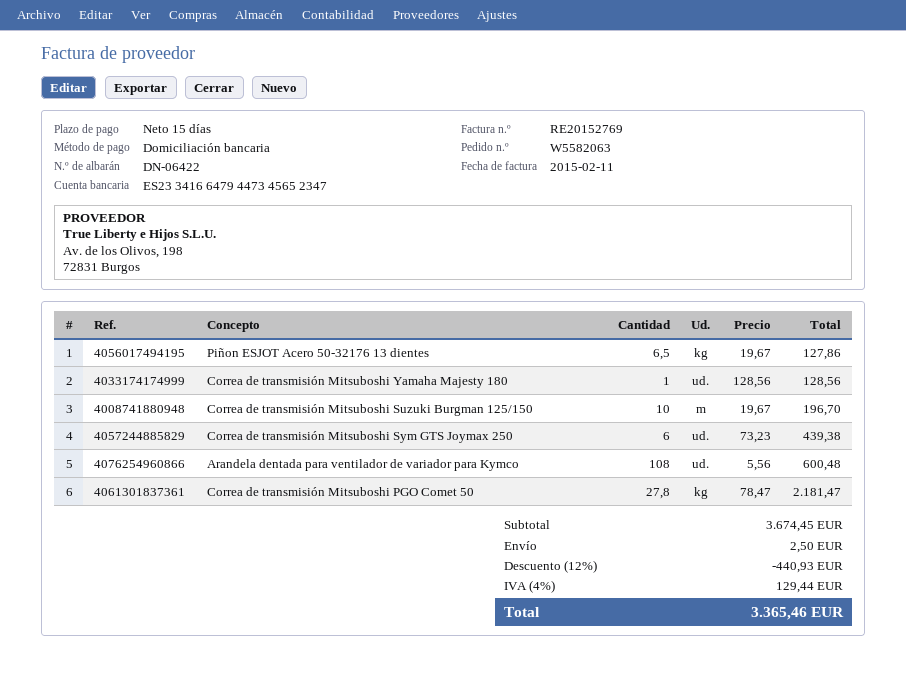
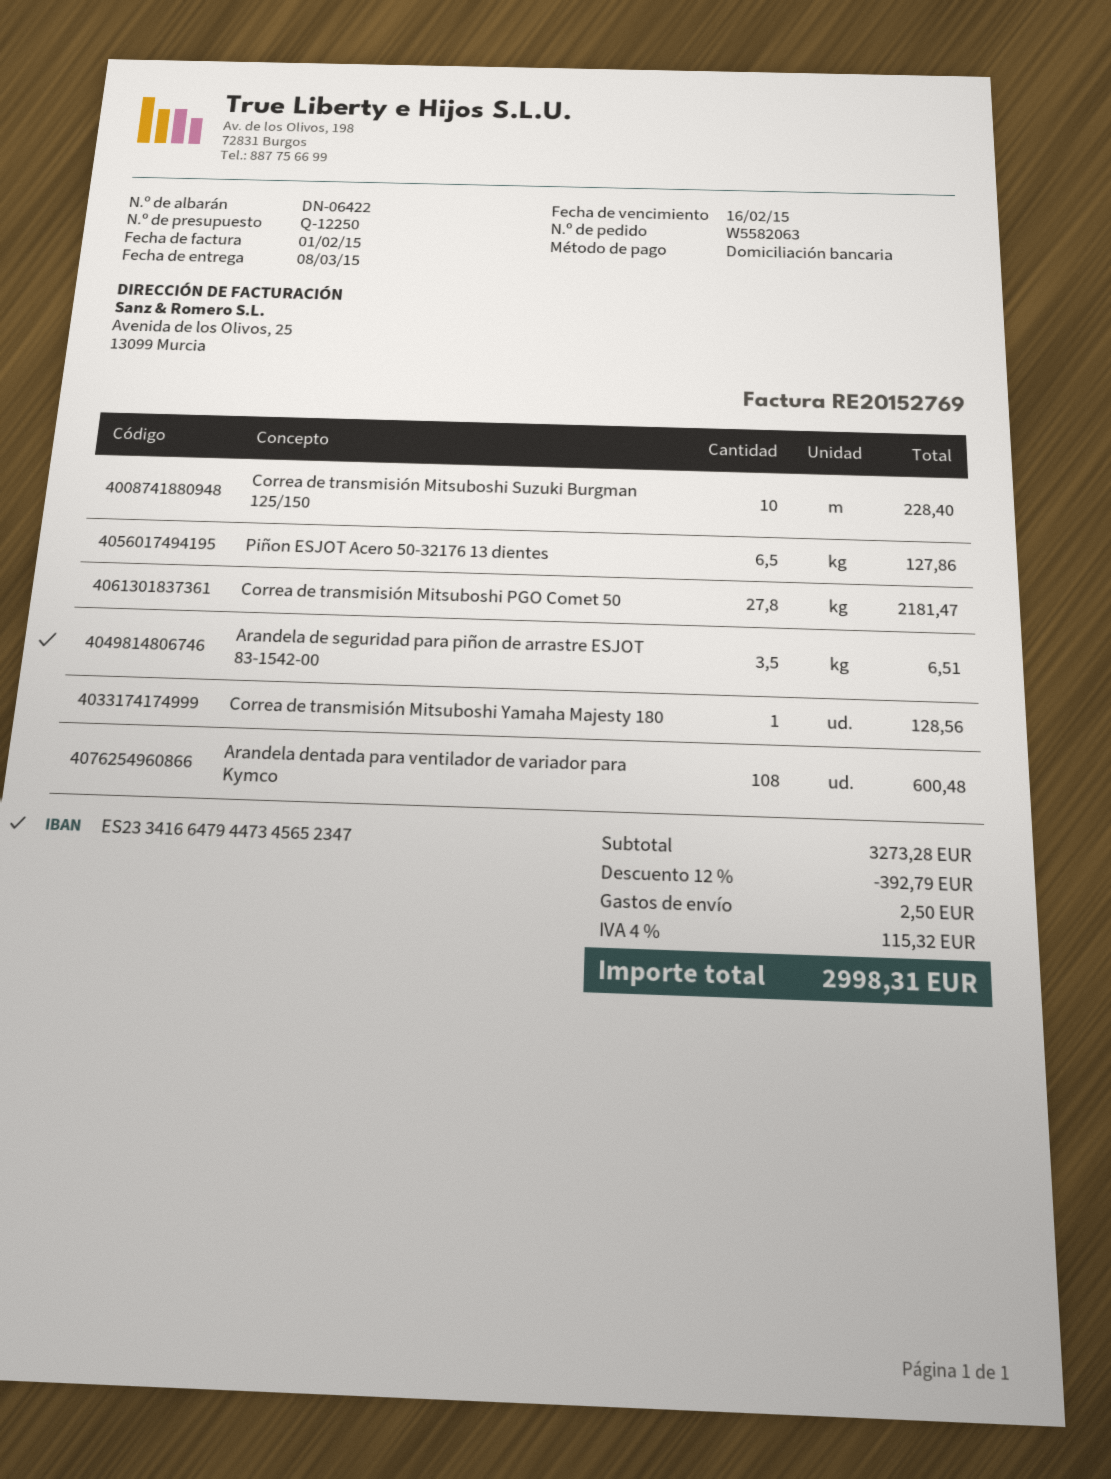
invoice date: 2015-02-11 -> 2015-02-01
Correa de transmisión Mitsuboshi Suzuki Burgman 125/150: 10 for 196.70 -> 10 for 228.40
Correa de transmisión Mitsuboshi Sym GTS Joymax 250: 6 for 439.38 -> none
Arandela de seguridad para piñon de arrastre ESJOT 83-1542-00: none -> 3.5 for 6.51
subtotal: 3674.45 -> 3273.28
discount: 12% = 440.93 -> 12% = 392.79
tax: 4% = 129.44 -> 4% = 115.32
total: 3365.46 -> 2998.31

